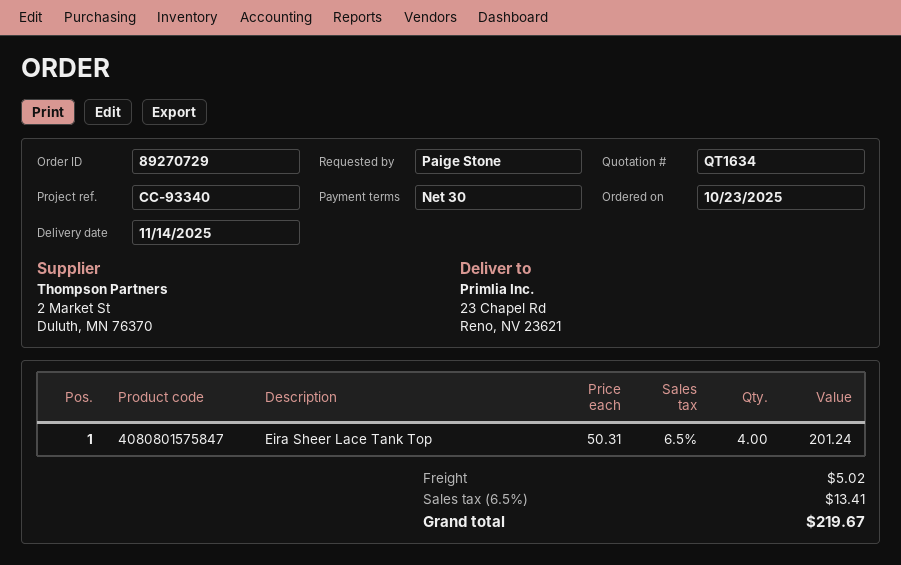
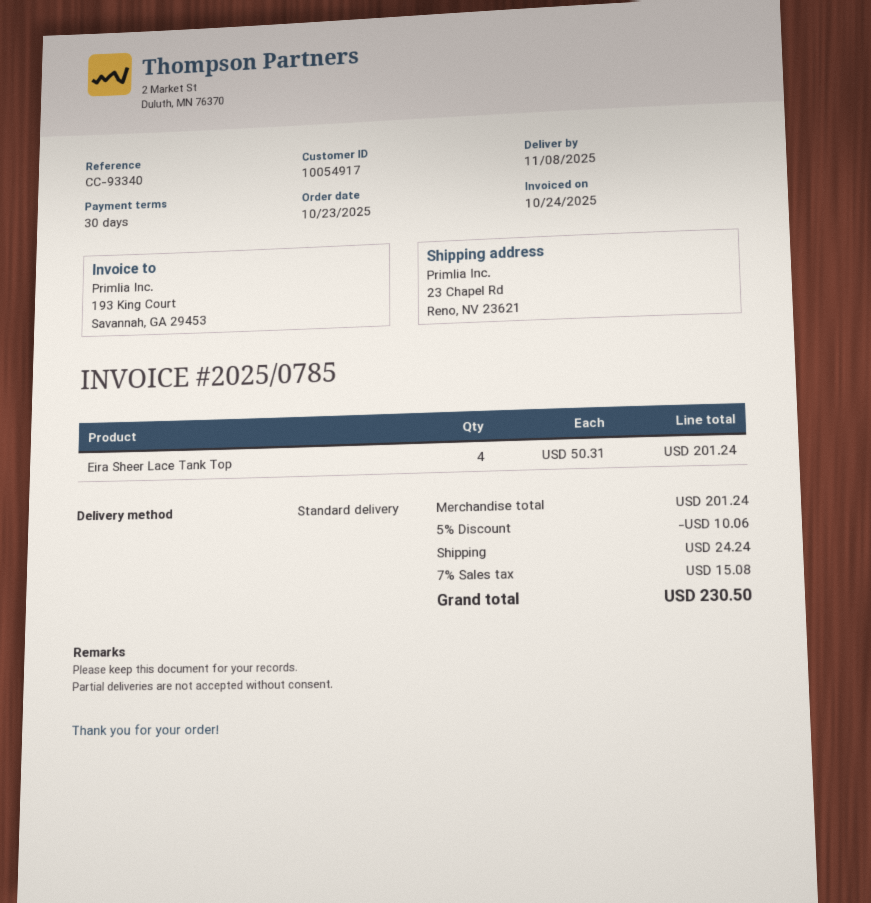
delivery date: 2025-11-14 -> 2025-11-08
discount: none -> 5% = 10.06
shipping: 5.02 -> 24.24
tax: 6.5% = 13.41 -> 7% = 15.08
total: 219.67 -> 230.50

